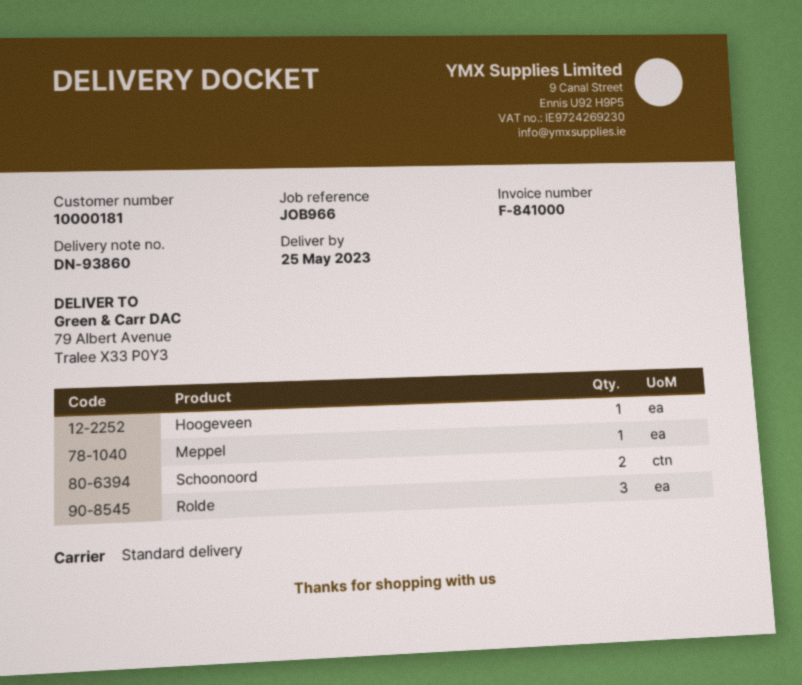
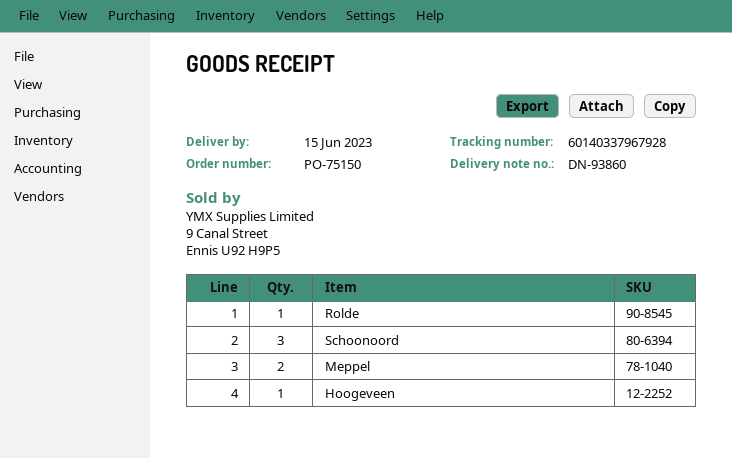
delivery date: 2023-05-25 -> 2023-06-15
Meppel: 1 -> 2
Schoonoord: 2 -> 3
Rolde: 3 -> 1

